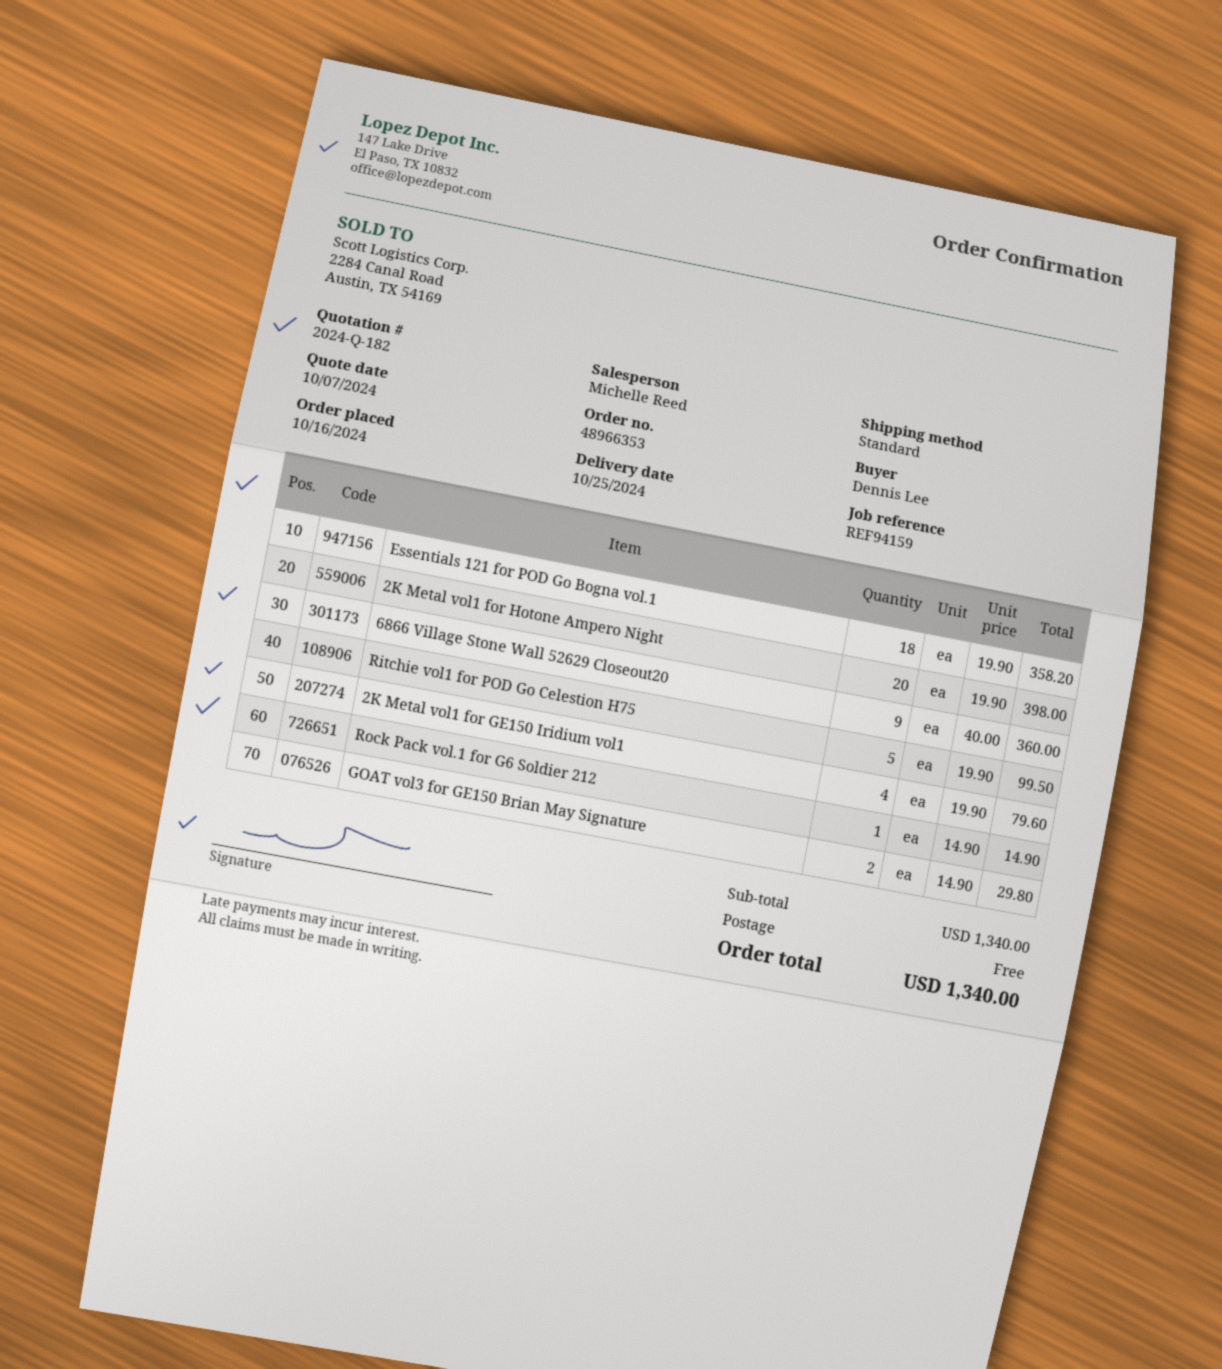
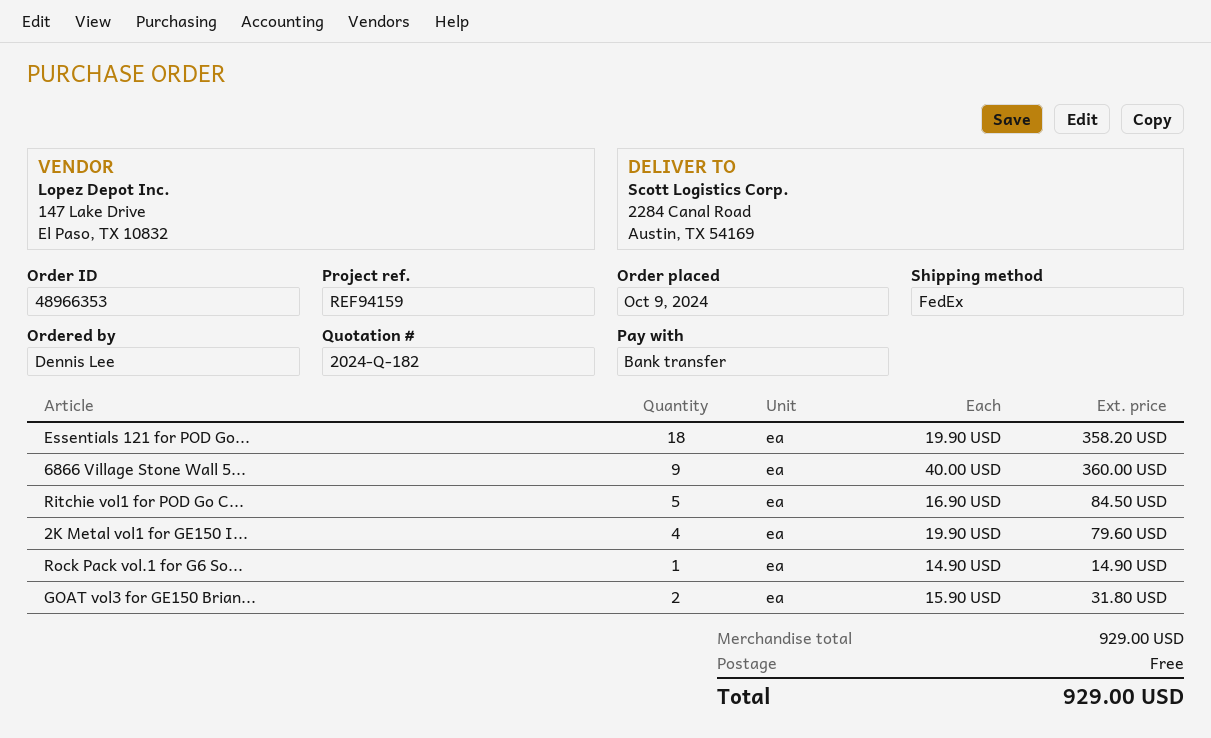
order date: 2024-10-16 -> 2024-10-09
shipping method: standard -> FedEx
2K Metal vol1 for Hotone Ampero Night: 20 x 19.90 = 398.00 -> none
Ritchie vol1 for POD Go Celestion H75: 5 x 19.90 = 99.50 -> 5 x 16.90 = 84.50
GOAT vol3 for GE150 Brian May Signature: 2 x 14.90 = 29.80 -> 2 x 15.90 = 31.80
subtotal: 1340.00 -> 929.00
total: 1340.00 -> 929.00

